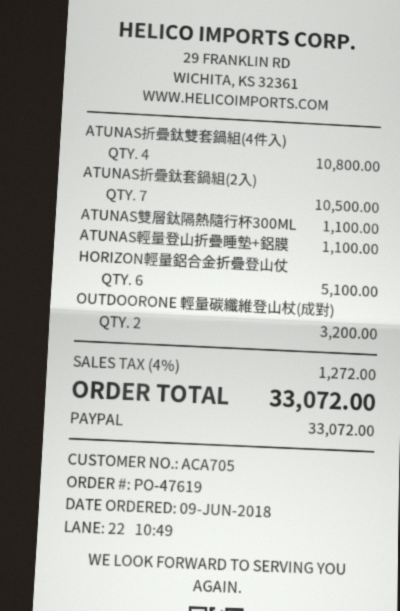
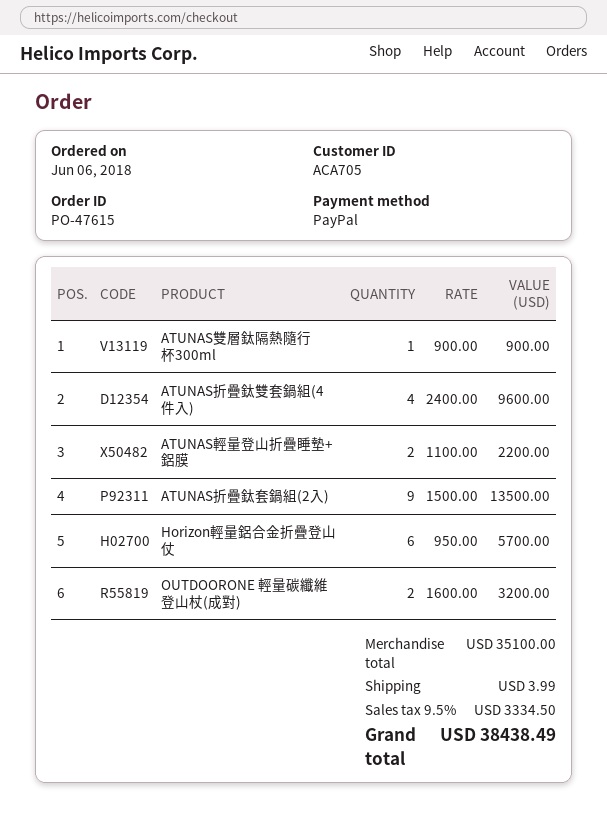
order number: PO-47619 -> PO-47615
order date: 2018-06-09 -> 2018-06-06
ATUNAS折疊鈦雙套鍋組(4件入): 4 for 10800.00 -> 4 for 9600.00
ATUNAS折疊鈦套鍋組(2入): 7 for 10500.00 -> 9 for 13500.00
ATUNAS雙層鈦隔熱隨行杯300ML: 1 for 1100.00 -> 1 for 900.00
ATUNAS輕量登山折疊睡墊+鋁膜: 1 for 1100.00 -> 2 for 2200.00
HORIZON輕量鋁合金折疊登山仗: 6 for 5100.00 -> 6 for 5700.00
shipping: none -> 3.99
tax: 4% = 1272.00 -> 9.5% = 3334.50
total: 33072.00 -> 38438.49

